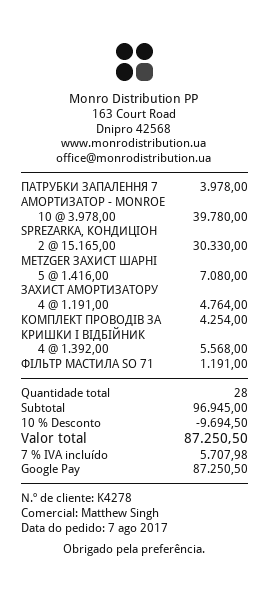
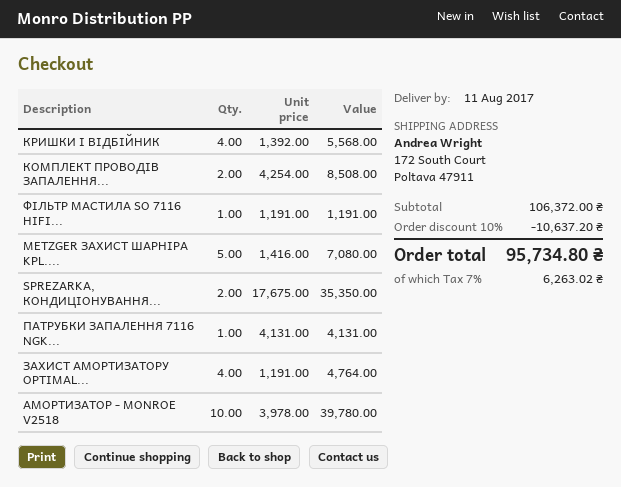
ПАТРУБКИ ЗАПАЛЕННЯ 7: 1 x 3978.00 = 3978.00 -> 1 x 4131.00 = 4131.00
SPREZARKA, КОНДИЦІОН: 2 x 15165.00 = 30330.00 -> 2 x 17675.00 = 35350.00
КОМПЛЕКТ ПРОВОДІВ ЗА: 1 x 4254.00 = 4254.00 -> 2 x 4254.00 = 8508.00
subtotal: 96945.00 -> 106372.00
discount: 10% = 9694.50 -> 10% = 10637.20
tax: 7% = 5707.98 -> 7% = 6263.02
total: 87250.50 -> 95734.80

